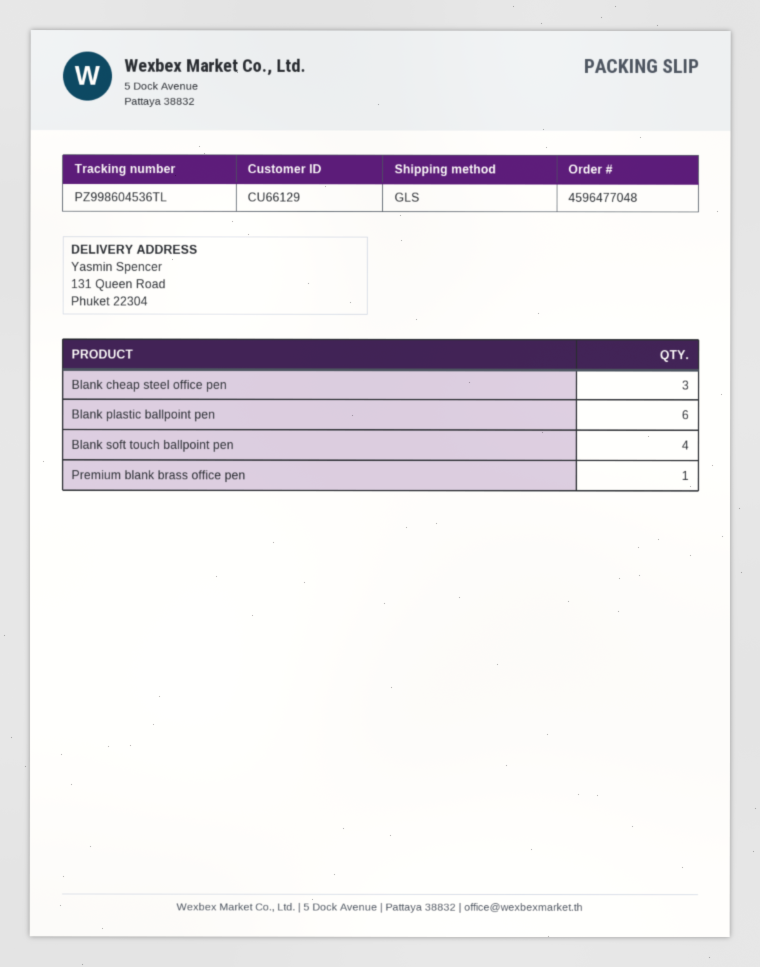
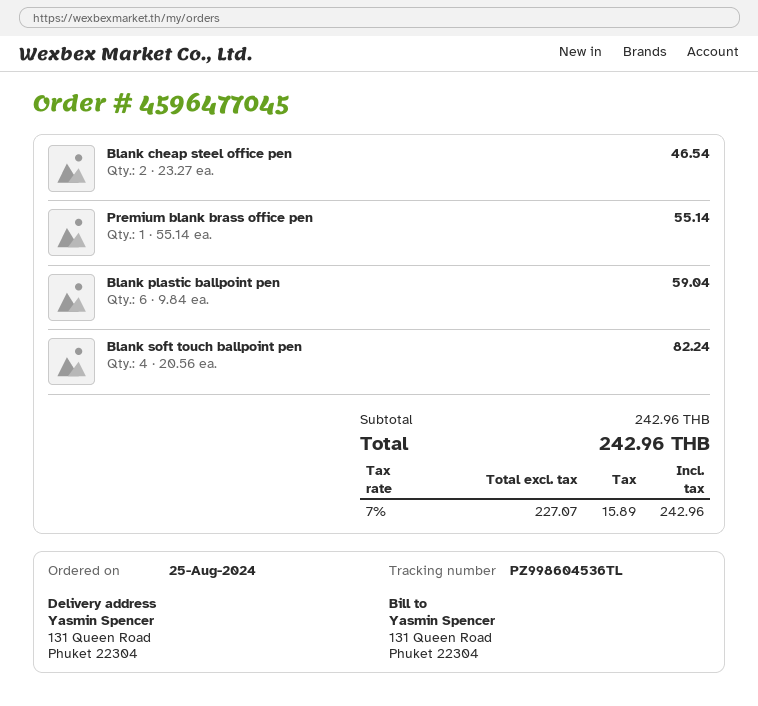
order number: 4596477048 -> 4596477045
Blank cheap steel office pen: 3 -> 2

